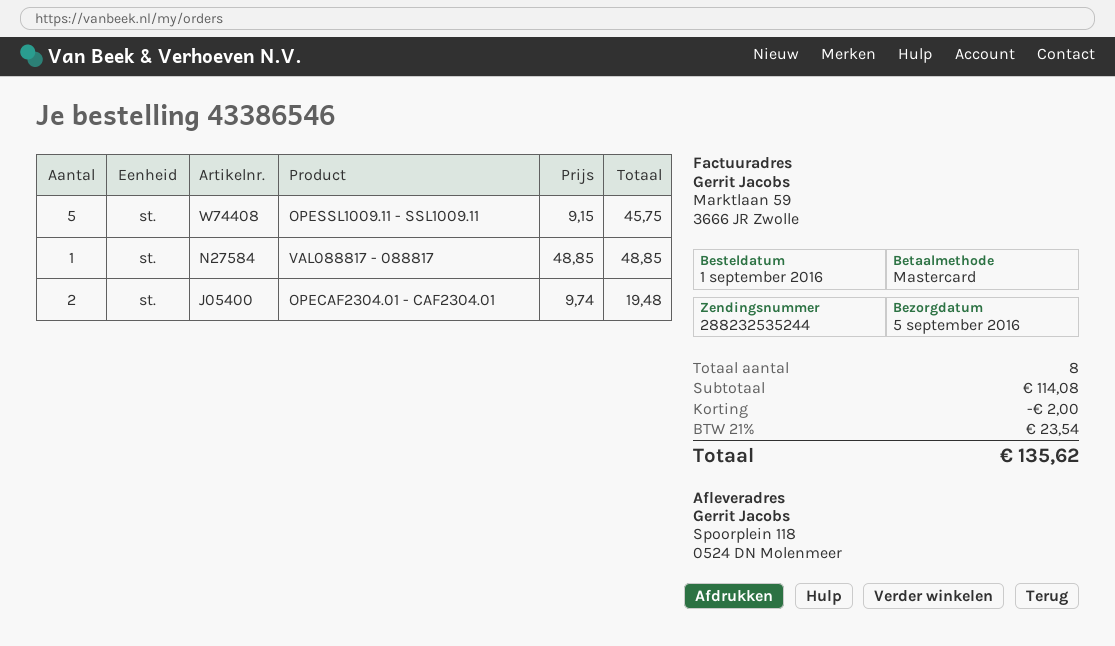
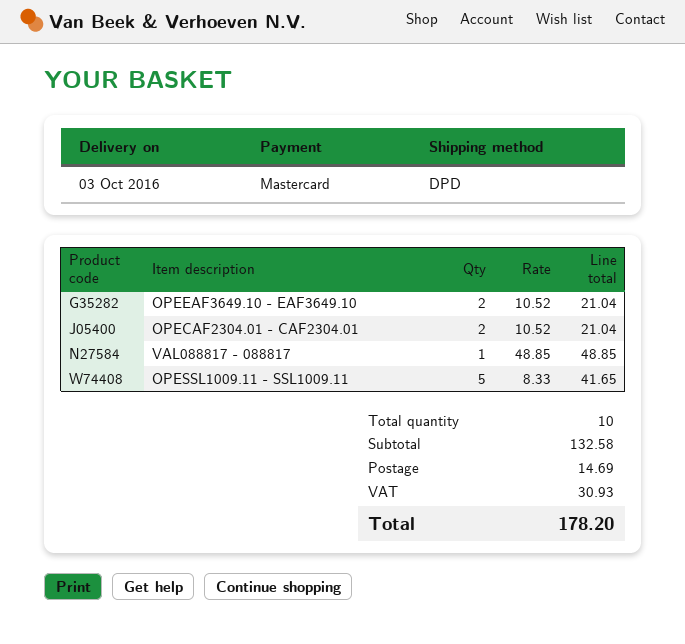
delivery date: 2016-09-05 -> 2016-10-03
OPESSL1009.11 - SSL1009.11: 5 x 9.15 = 45.75 -> 5 x 8.33 = 41.65
OPECAF2304.01 - CAF2304.01: 2 x 9.74 = 19.48 -> 2 x 10.52 = 21.04
OPEEAF3649.10 - EAF3649.10: none -> 2 x 10.52 = 21.04
total quantity: 8 -> 10
subtotal: 114.08 -> 132.58
discount: 2.00 -> none
shipping: none -> 14.69
tax: 23.54 -> 30.93
total: 135.62 -> 178.20

